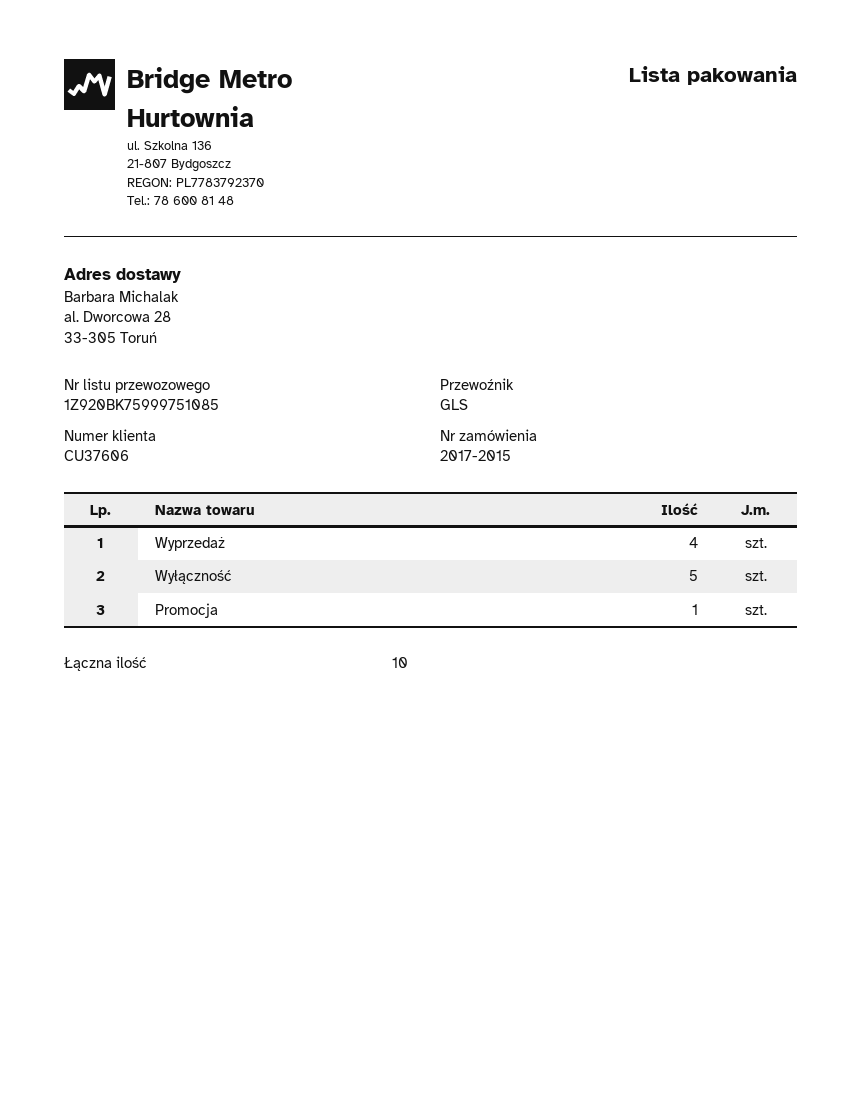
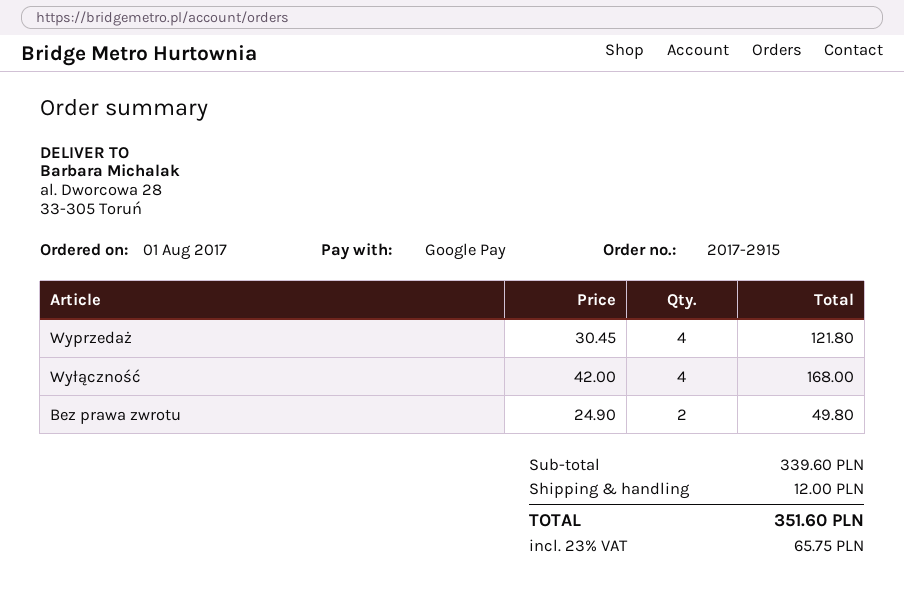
order number: 2017-2015 -> 2017-2915
Wyłączność: 5 -> 4
Promocja: 1 -> none
Bez prawa zwrotu: none -> 2

